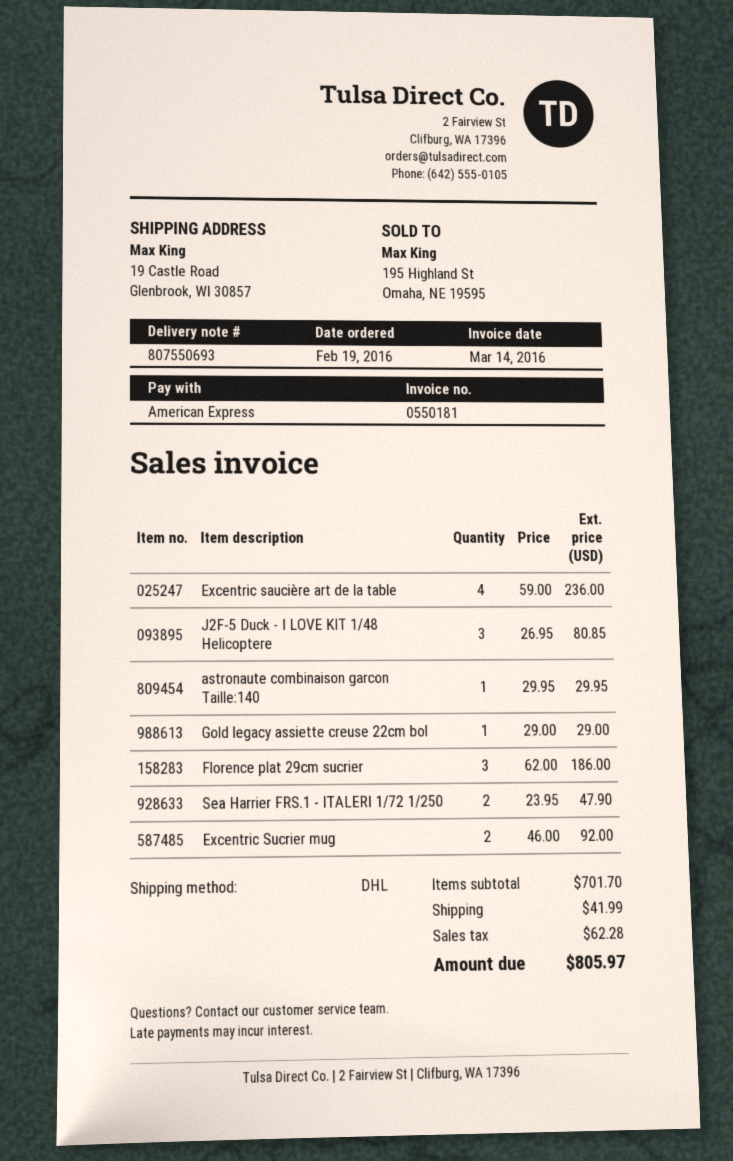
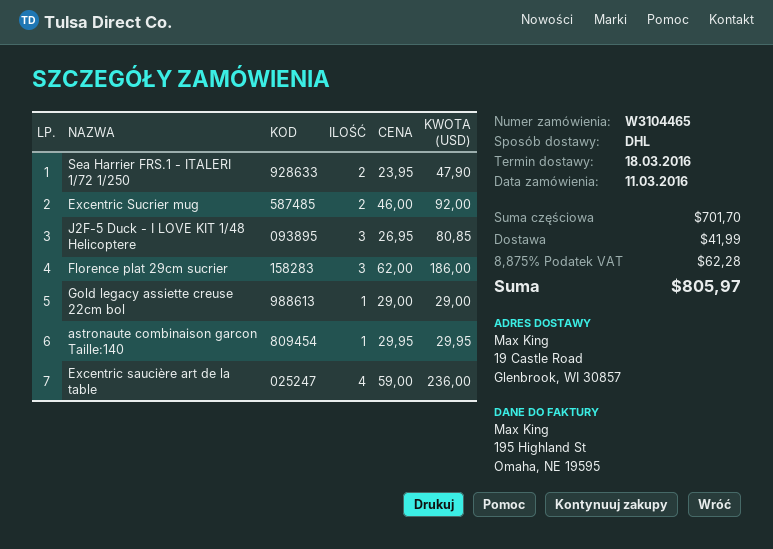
order date: 2016-02-19 -> 2016-03-11

